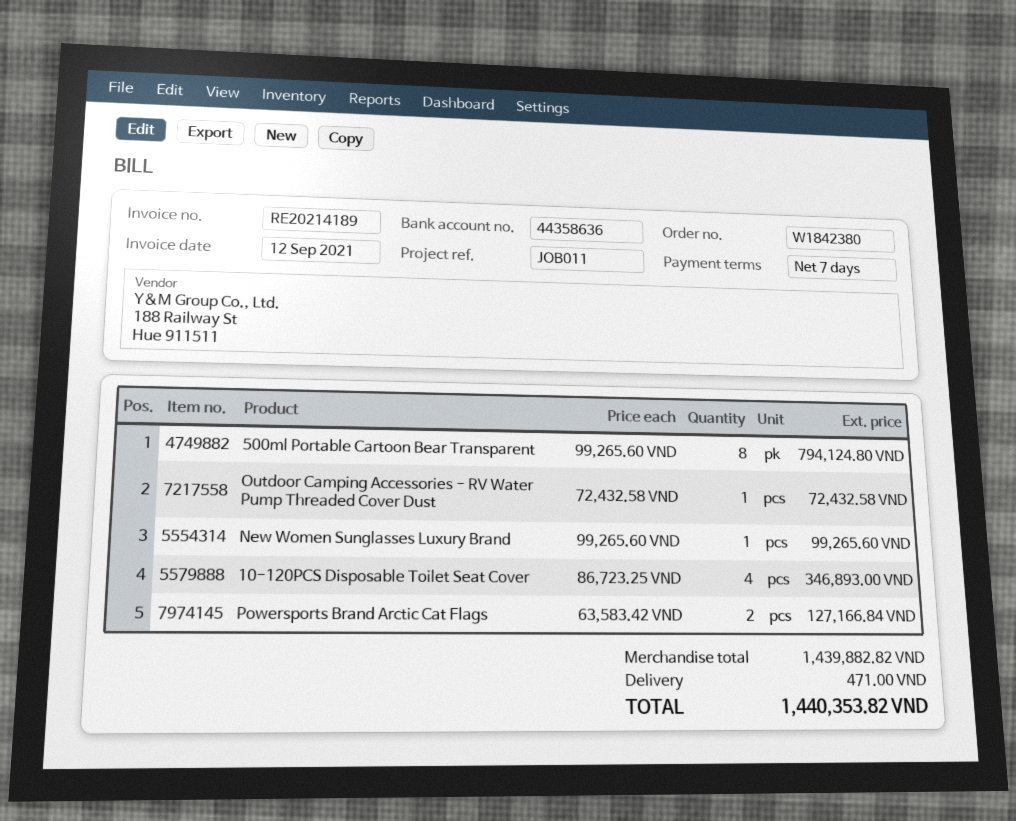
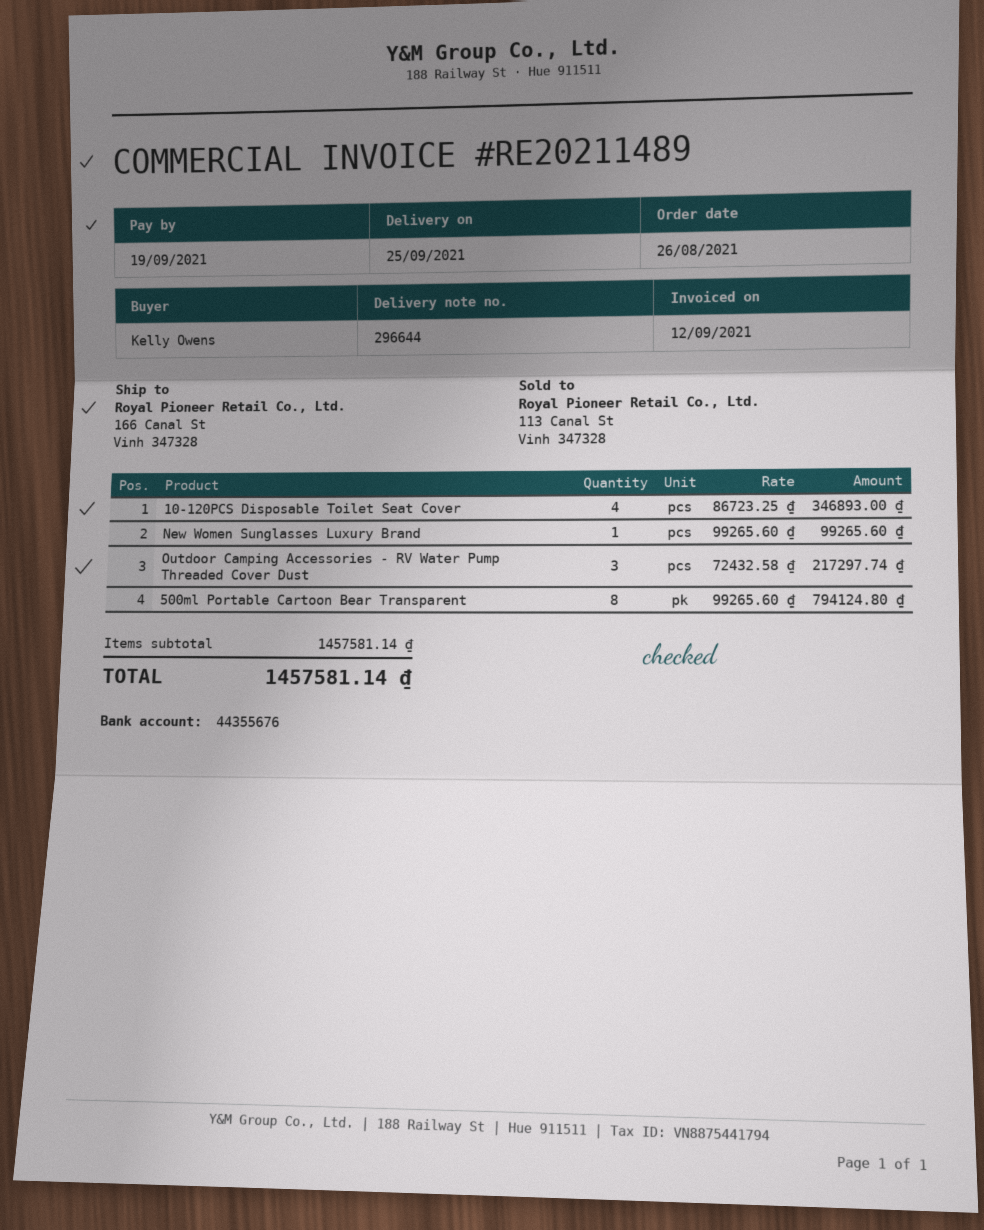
invoice number: RE20214189 -> RE20211489
bank account: 44358636 -> 44355676
Outdoor Camping Accessories - RV Water Pump Threaded Cover Dust: 1 x 72432.58 = 72432.58 -> 3 x 72432.58 = 217297.74
Powersports Brand Arctic Cat Flags: 2 x 63583.42 = 127166.84 -> none
subtotal: 1439882.82 -> 1457581.14
shipping: 471.00 -> none
total: 1440353.82 -> 1457581.14

